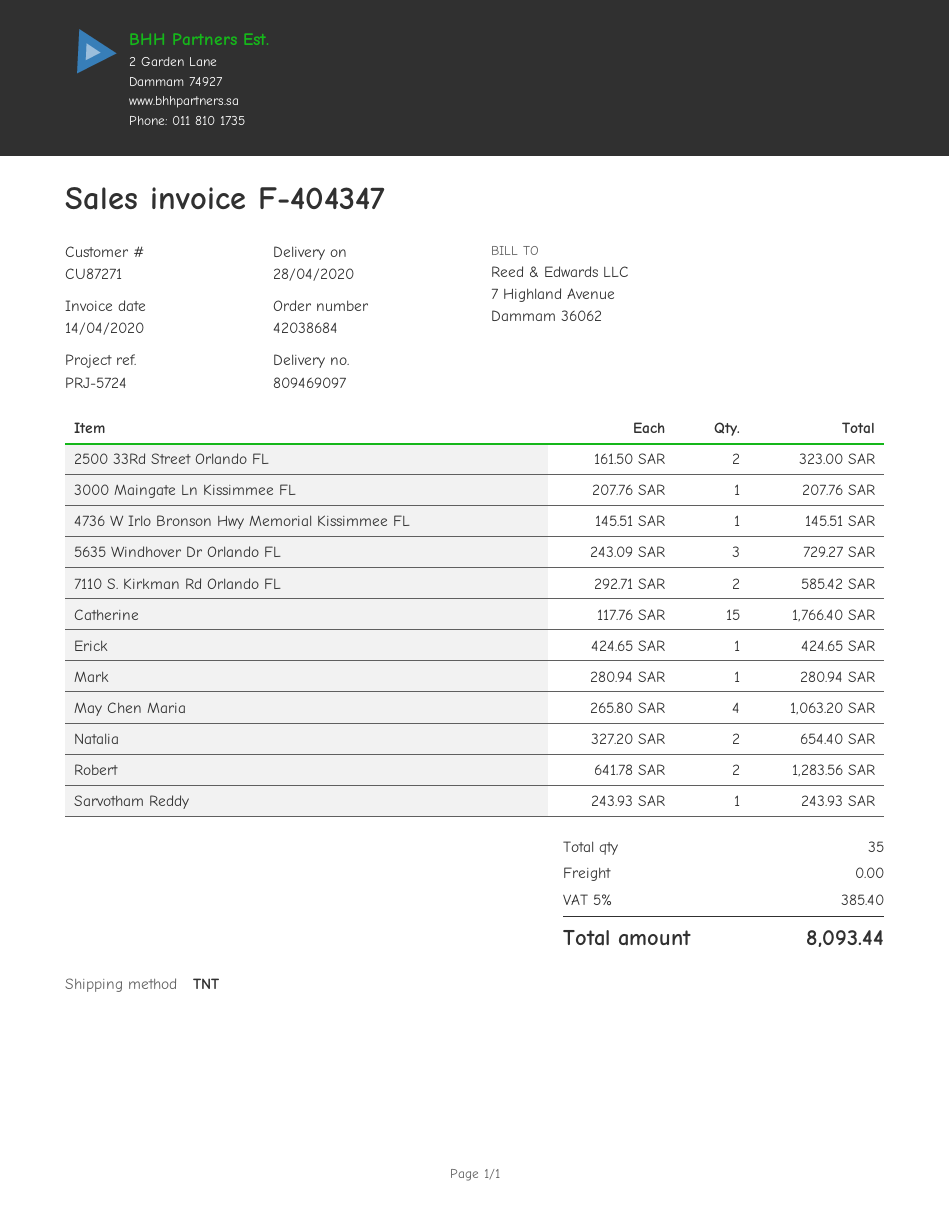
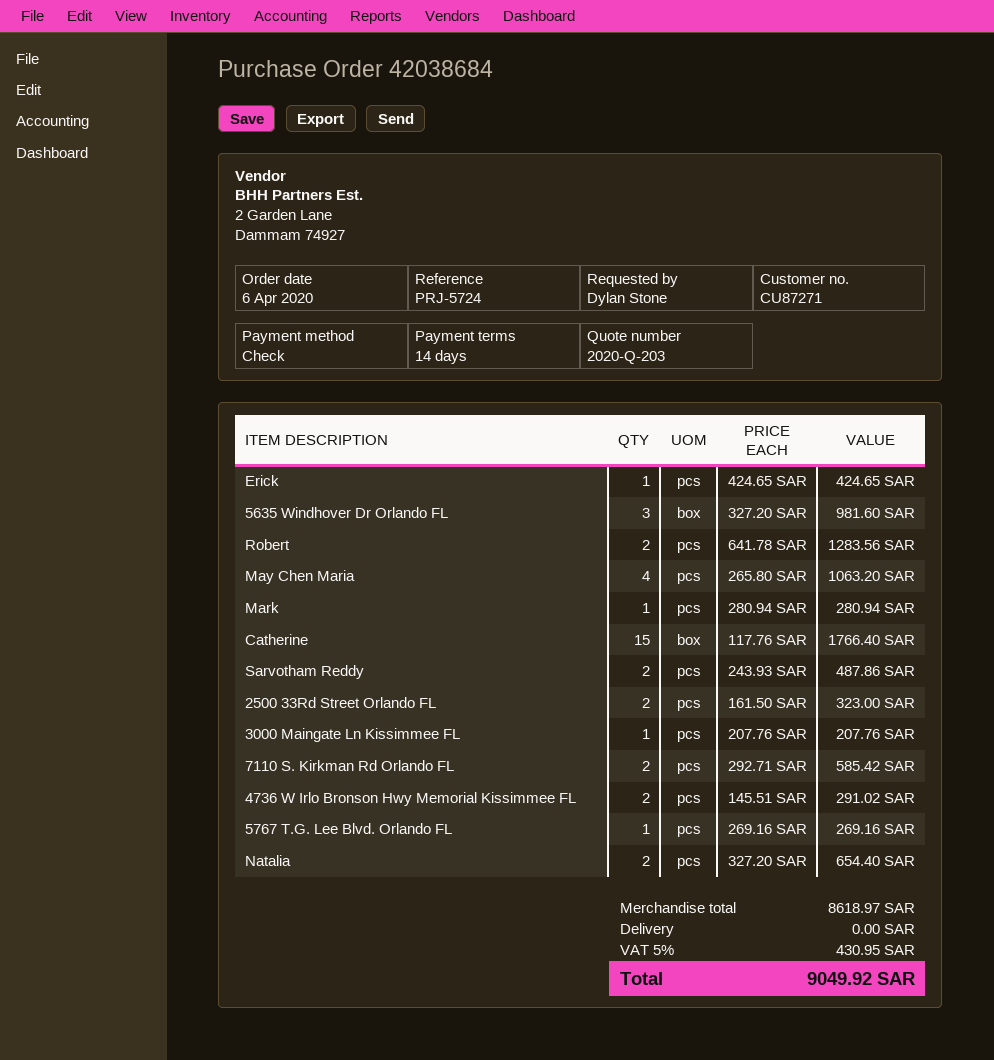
4736 W Irlo Bronson Hwy Memorial Kissimmee FL: 1 x 145.51 = 145.51 -> 2 x 145.51 = 291.02
5635 Windhover Dr Orlando FL: 3 x 243.09 = 729.27 -> 3 x 327.20 = 981.60
Sarvotham Reddy: 1 x 243.93 = 243.93 -> 2 x 243.93 = 487.86
5767 T.G. Lee Blvd. Orlando FL: none -> 1 x 269.16 = 269.16
tax: 5% = 385.40 -> 5% = 430.95
total: 8093.44 -> 9049.92

